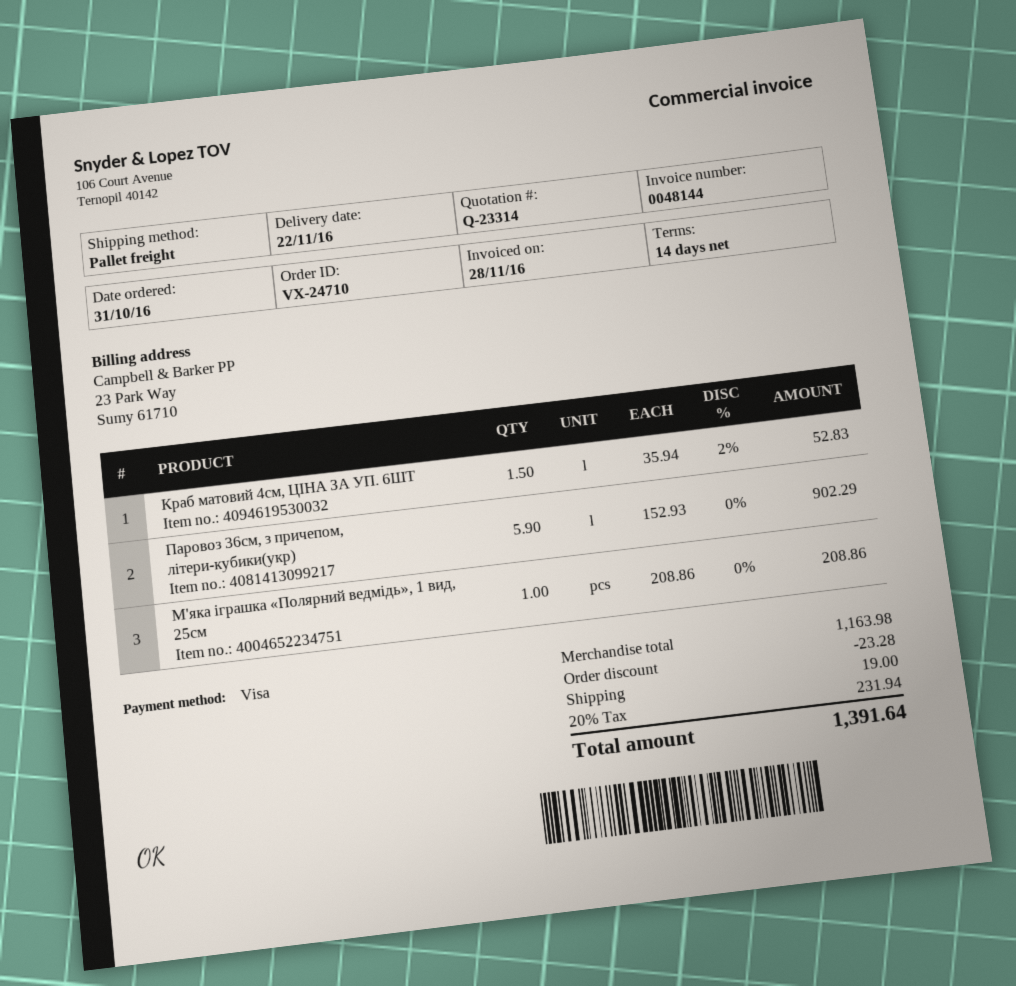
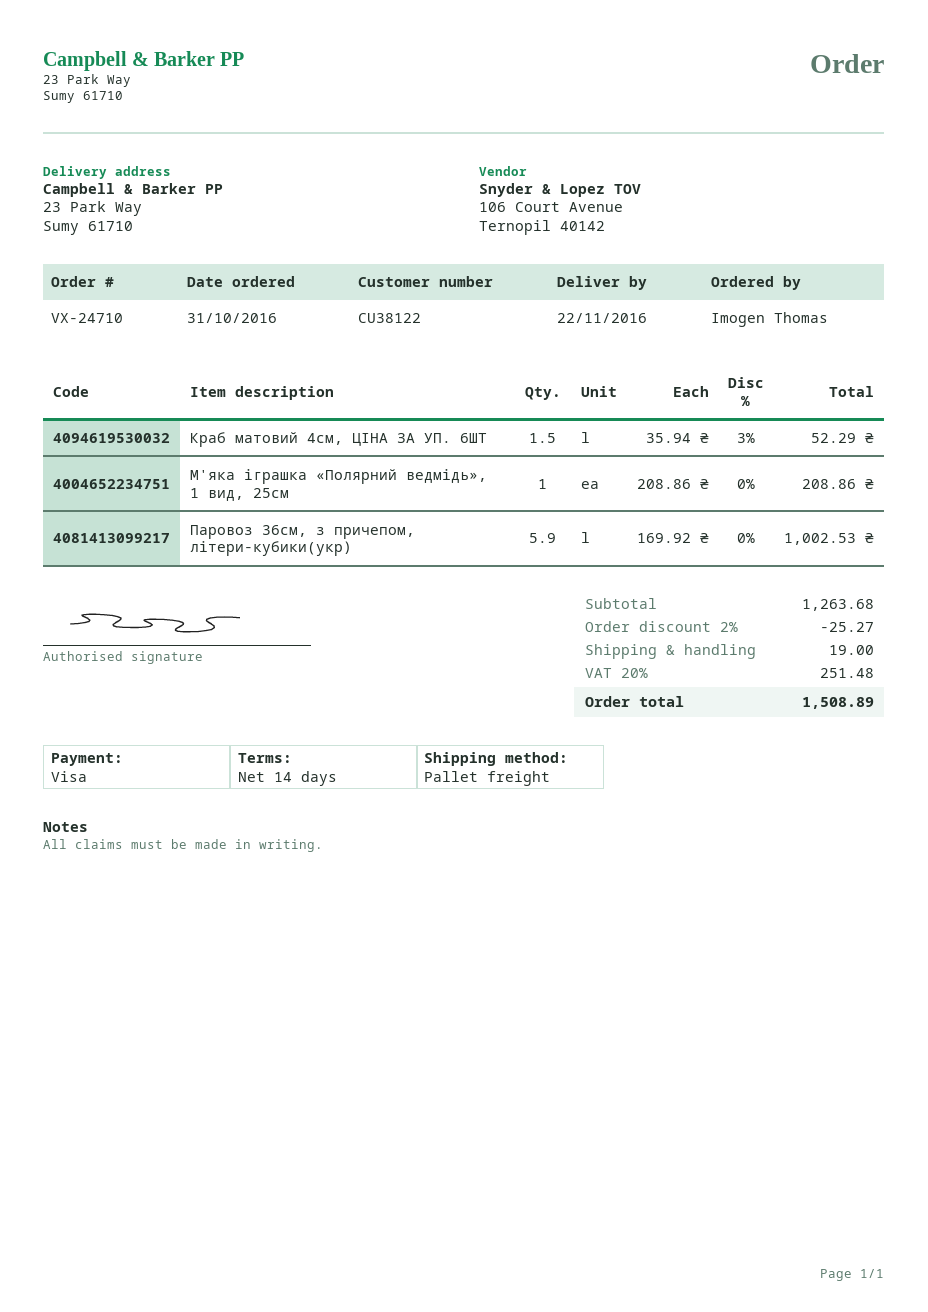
Краб матовий 4см, ЦІНА ЗА УП. 6ШТ: 1.5 x 35.94 - 2% = 52.83 -> 1.5 x 35.94 - 3% = 52.29
Паровоз 36см, з причепом, літери-кубики(укр): 5.9 x 152.93 = 902.29 -> 5.9 x 169.92 = 1002.53
subtotal: 1163.98 -> 1263.68
discount: 23.28 -> 25.27
tax: 20% = 231.94 -> 20% = 251.48
total: 1391.64 -> 1508.89

